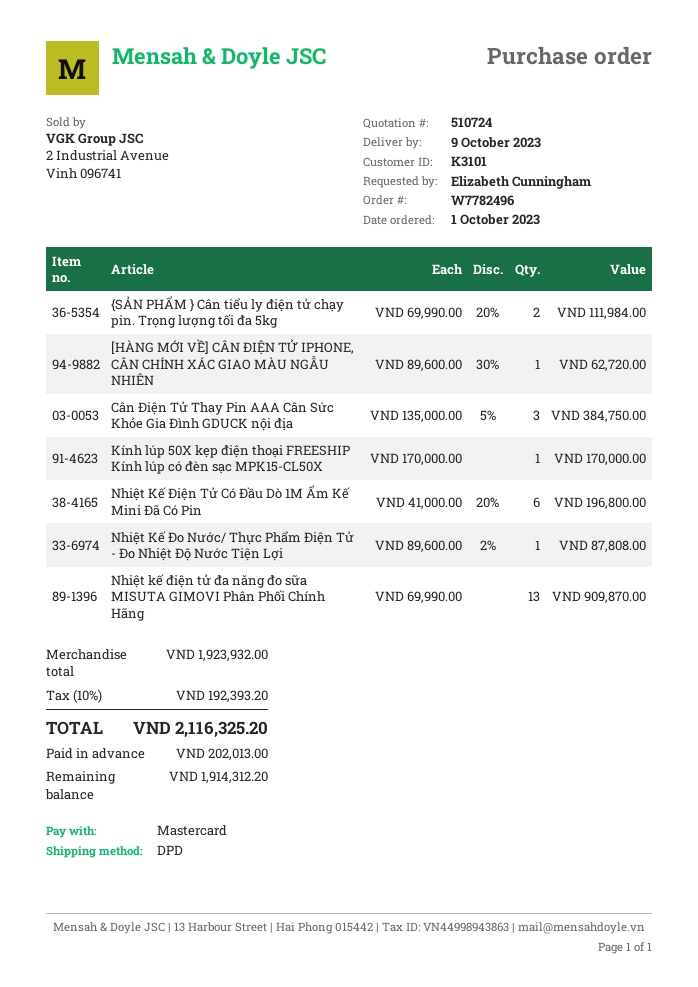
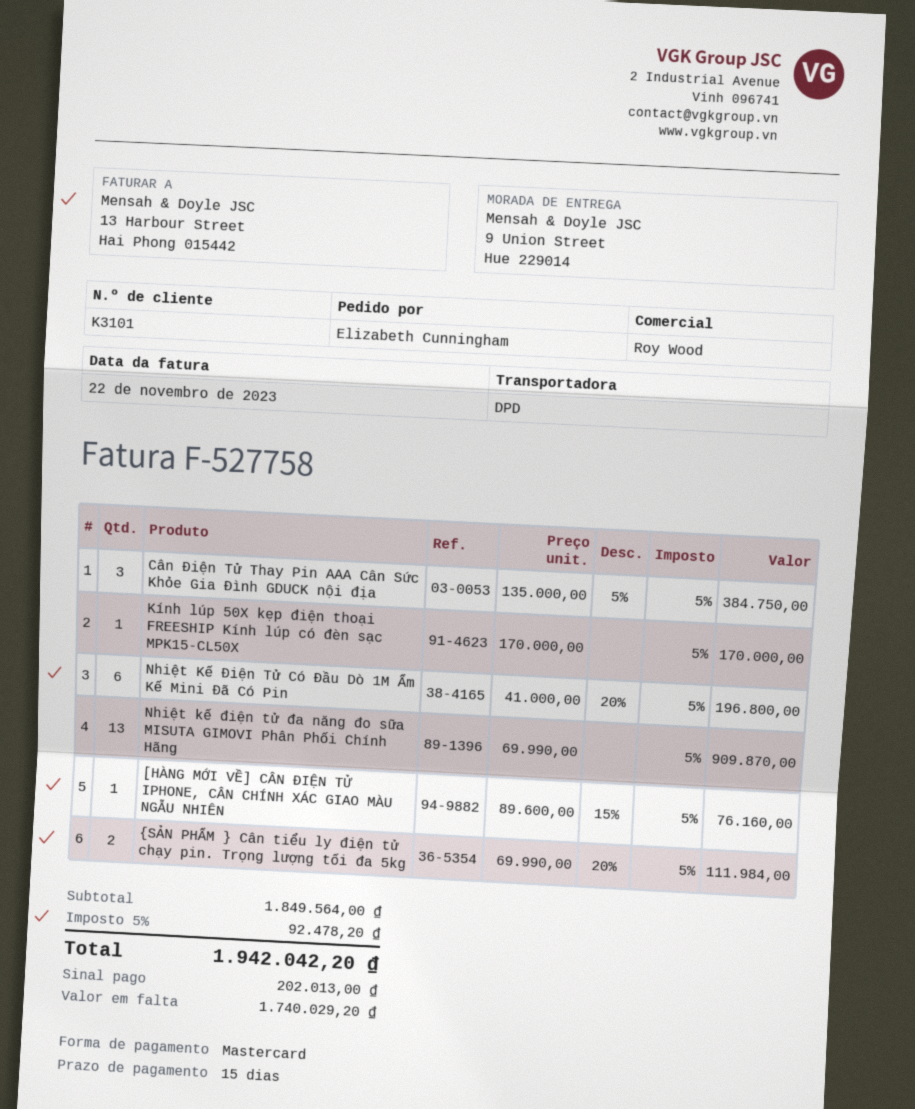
[HÀNG MỚI VỀ] CÂN ĐIỆN TỬ IPHONE, CÂN CHÍNH XÁC GIAO MÀU NGẪU NHIÊN: 1 x 89600.00 - 30% = 62720.00 -> 1 x 89600.00 - 15% = 76160.00
Nhiệt Kế Đo Nước/ Thực Phẩm Điện Tử - Đo Nhiệt Độ Nước Tiện Lợi: 1 x 89600.00 - 2% = 87808.00 -> none
subtotal: 1923932.00 -> 1849564.00
tax: 10% = 192393.20 -> 5% = 92478.20
total: 2116325.20 -> 1942042.20
balance: 1914312.20 -> 1740029.20

